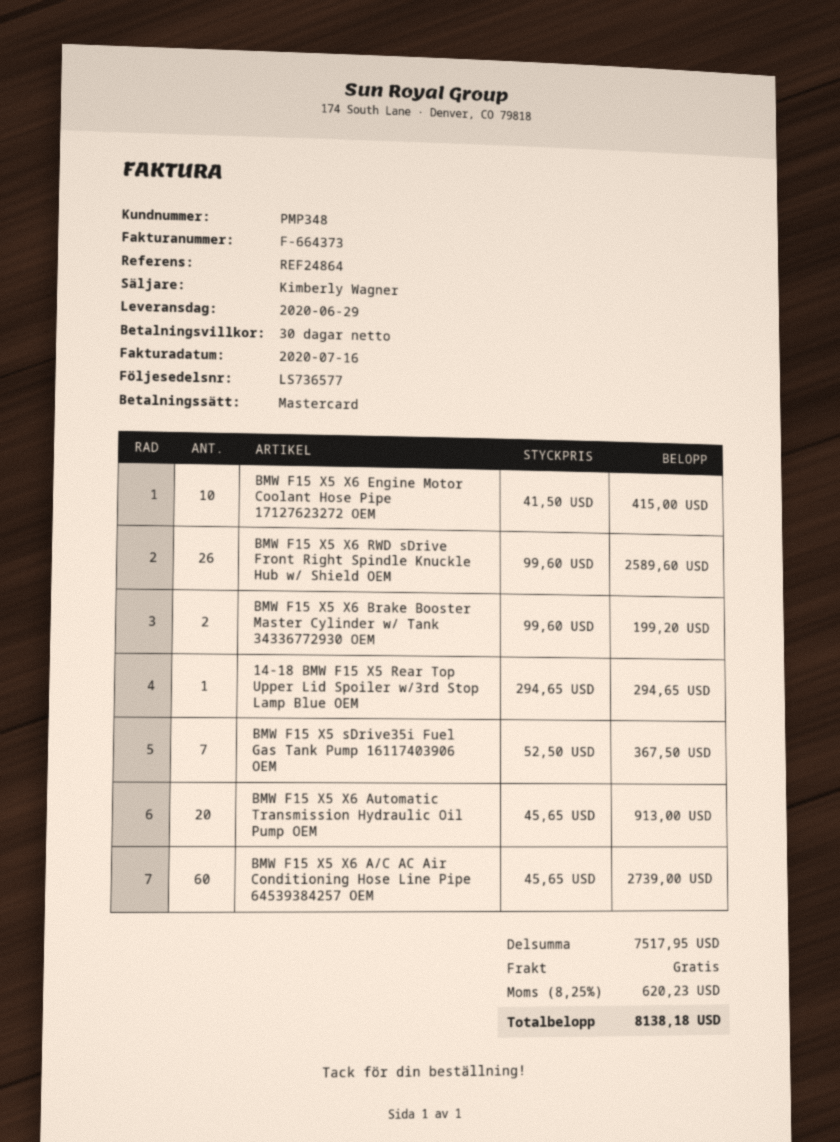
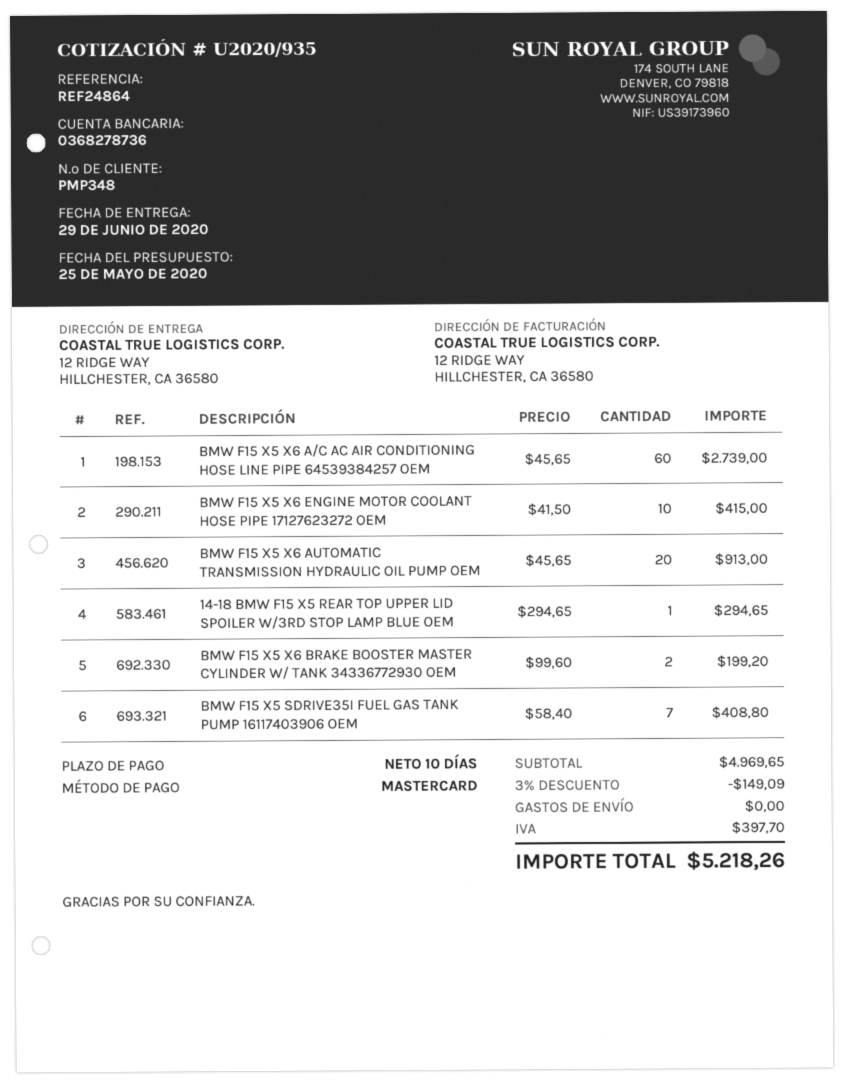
payment terms: 30 days -> 10 days
BMW F15 X5 X6 RWD sDrive Front Right Spindle Knuckle Hub w/ Shield OEM: 26 x 99.60 = 2589.60 -> none
BMW F15 X5 sDrive35i Fuel Gas Tank Pump 16117403906 OEM: 7 x 52.50 = 367.50 -> 7 x 58.40 = 408.80
subtotal: 7517.95 -> 4969.65
discount: none -> 3% = 149.09
tax: 620.23 -> 397.70
total: 8138.18 -> 5218.26

